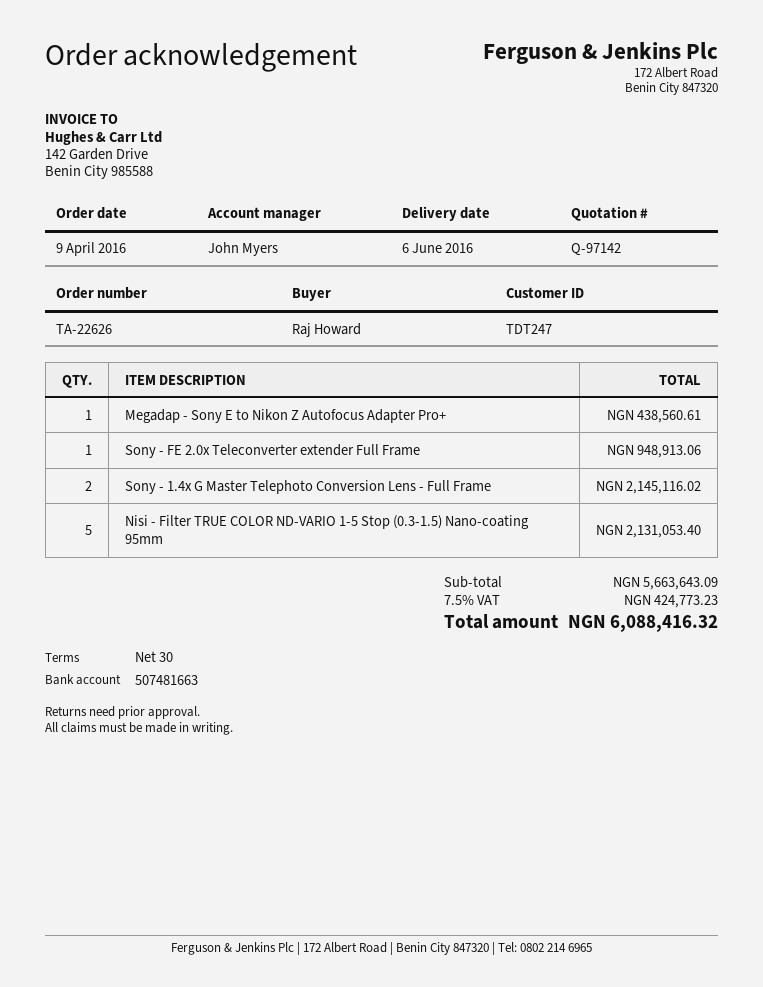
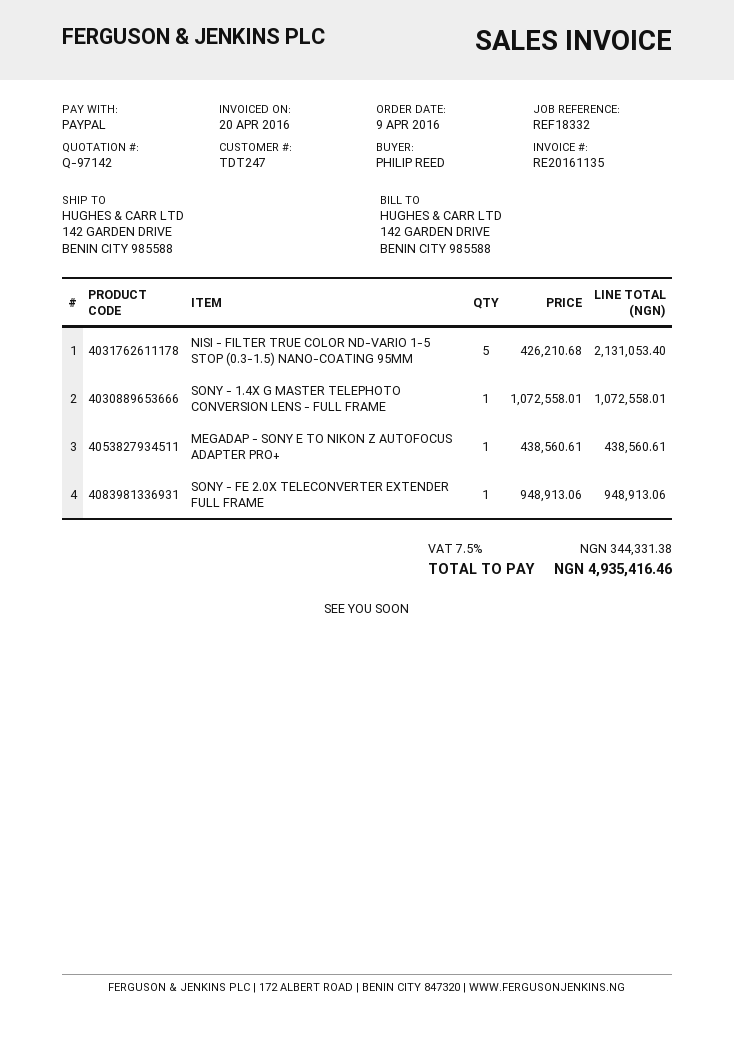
ordered by: Raj Howard -> PHILIP REED
Sony - 1.4x G Master Telephoto Conversion Lens - Full Frame: 2 for 2145116.02 -> 1 for 1072558.01
tax: 7.5% = 424773.23 -> 7.5% = 344331.38
total: 6088416.32 -> 4935416.46

